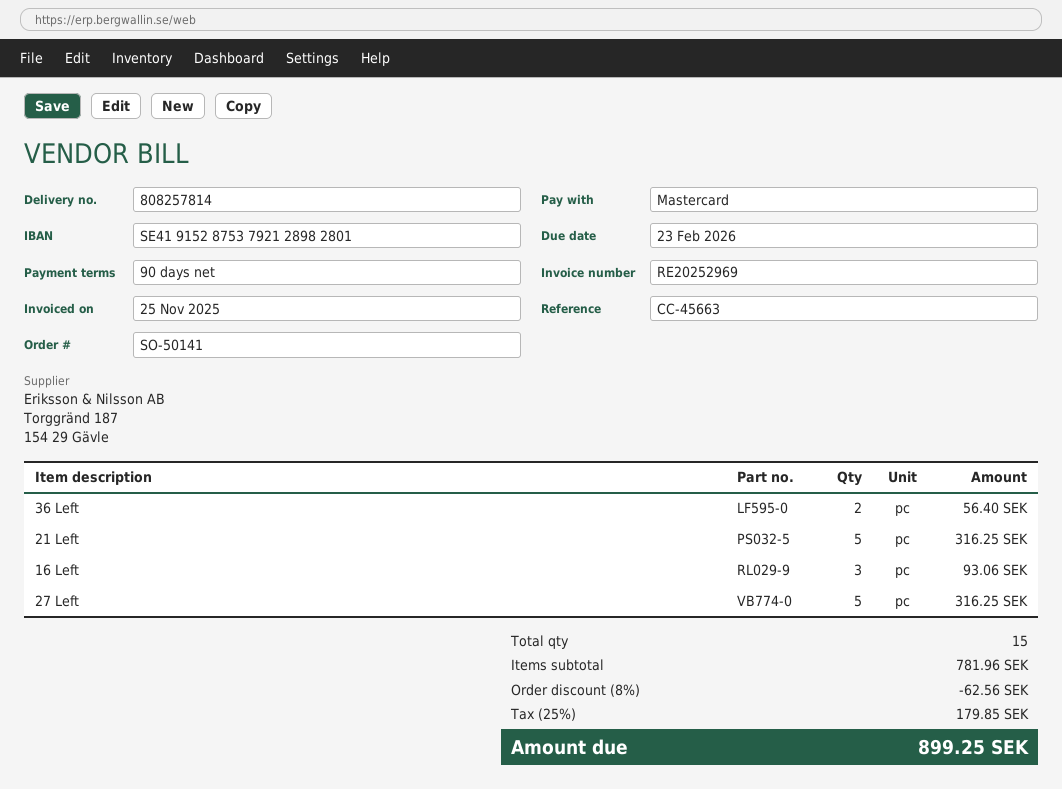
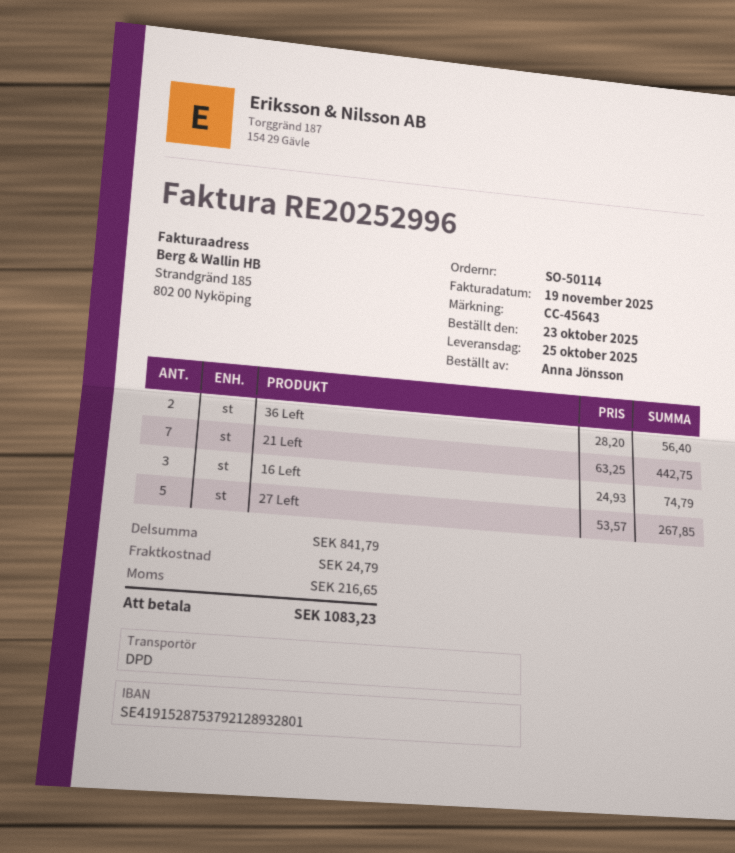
order number: SO-50141 -> SO-50114
invoice number: RE20252969 -> RE20252996
invoice date: 2025-11-25 -> 2025-11-19
reference: CC-45663 -> CC-45643
bank account: SE4191528753792128982801 -> SE4191528753792128932801
21 Left: 5 for 316.25 -> 7 for 442.75
16 Left: 3 for 93.06 -> 3 for 74.79
27 Left: 5 for 316.25 -> 5 for 267.85
subtotal: 781.96 -> 841.79
discount: 8% = 62.56 -> none
shipping: none -> 24.79
tax: 179.85 -> 216.65
total: 899.25 -> 1083.23

